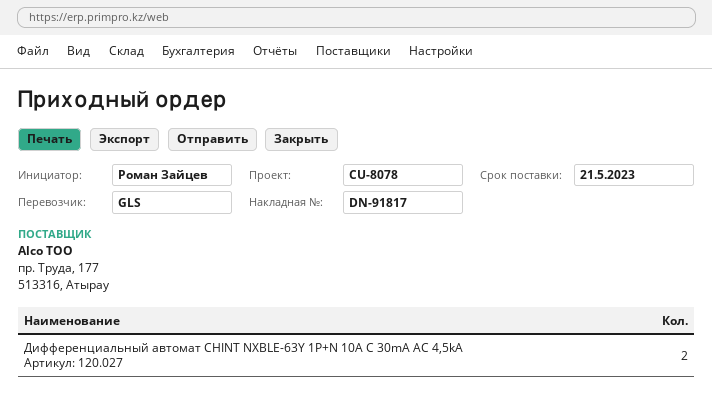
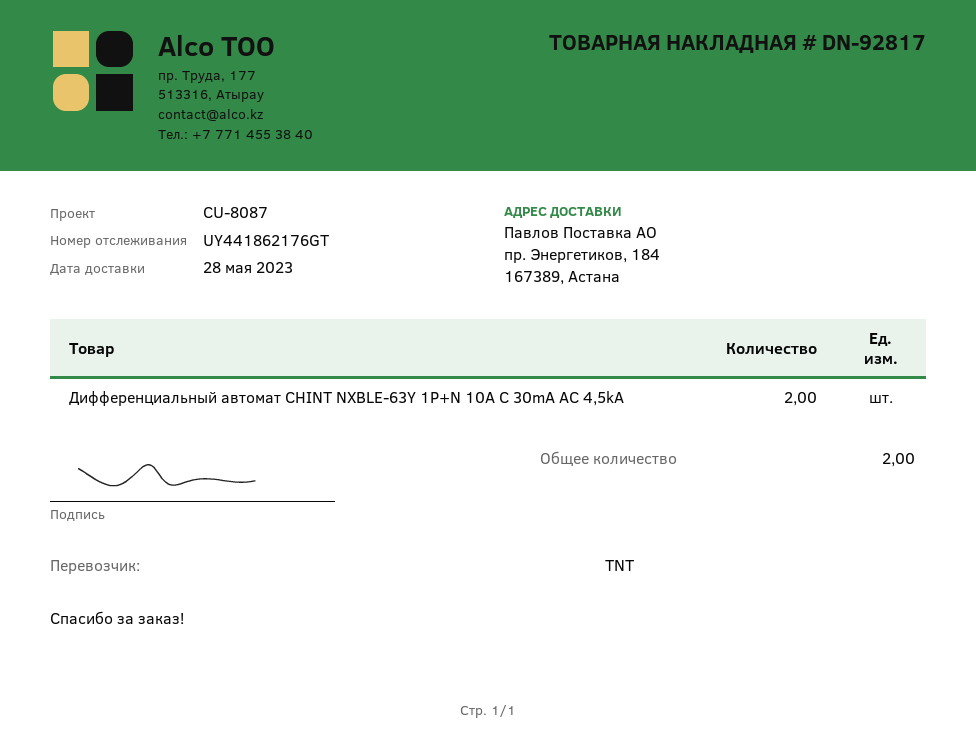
delivery note number: DN-91817 -> DN-92817
delivery date: 2023-05-21 -> 2023-05-28
reference: CU-8078 -> CU-8087
shipping method: GLS -> TNT

